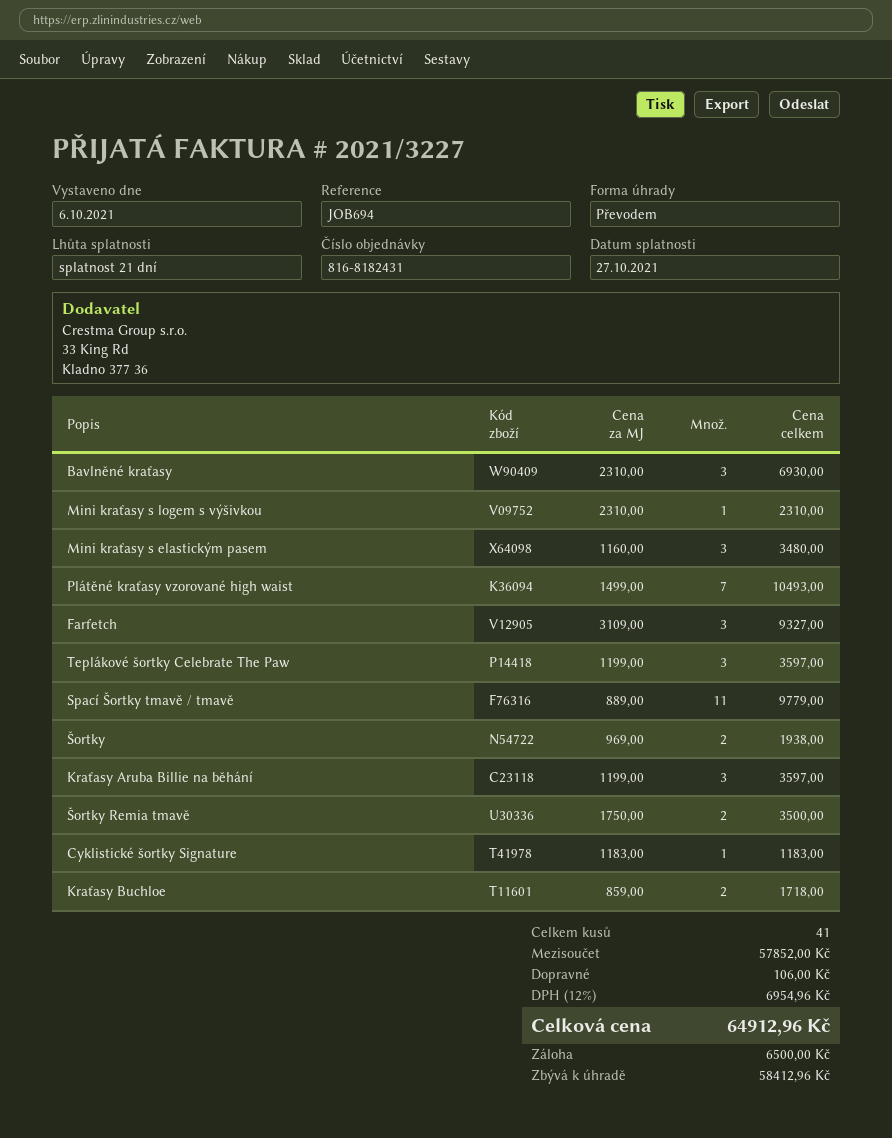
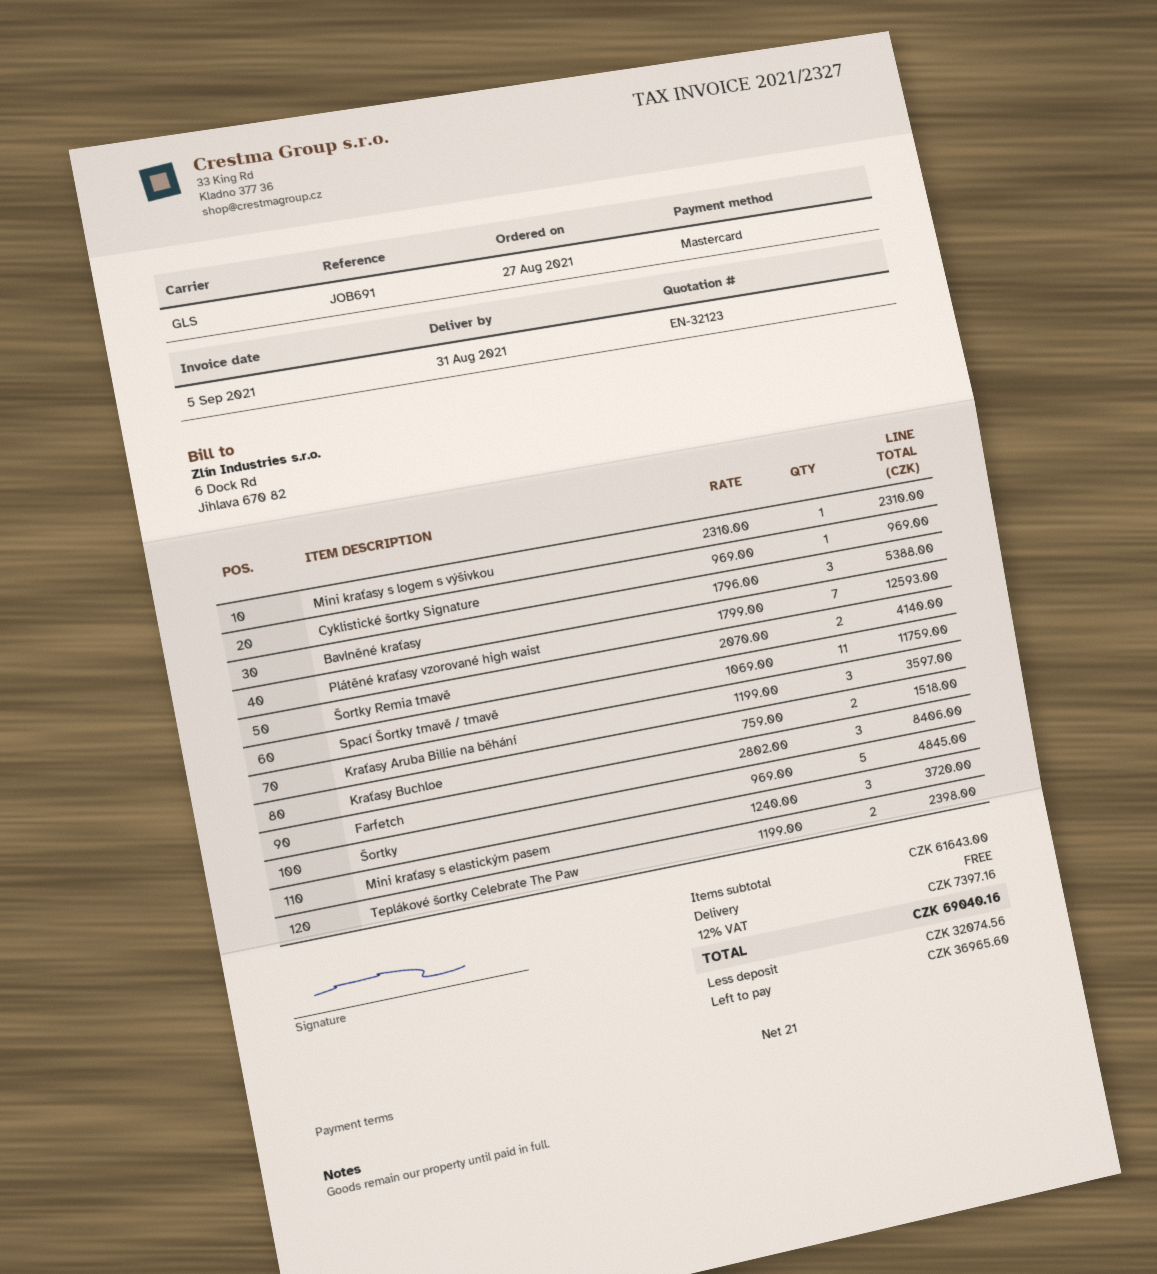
invoice number: 2021/3227 -> 2021/2327
invoice date: 2021-10-06 -> 2021-09-05
reference: JOB694 -> JOB691
payment method: bank transfer -> Mastercard
Bavlněné kraťasy: 3 x 2310.00 = 6930.00 -> 3 x 1796.00 = 5388.00
Mini kraťasy s elastickým pasem: 3 x 1160.00 = 3480.00 -> 3 x 1240.00 = 3720.00
Plátěné kraťasy vzorované high waist: 7 x 1499.00 = 10493.00 -> 7 x 1799.00 = 12593.00
Farfetch: 3 x 3109.00 = 9327.00 -> 3 x 2802.00 = 8406.00
Teplákové šortky Celebrate The Paw: 3 x 1199.00 = 3597.00 -> 2 x 1199.00 = 2398.00
Spací Šortky tmavě / tmavě: 11 x 889.00 = 9779.00 -> 11 x 1069.00 = 11759.00
Šortky: 2 x 969.00 = 1938.00 -> 5 x 969.00 = 4845.00
Šortky Remia tmavě: 2 x 1750.00 = 3500.00 -> 2 x 2070.00 = 4140.00
Cyklistické šortky Signature: 1 x 1183.00 = 1183.00 -> 1 x 969.00 = 969.00
Kraťasy Buchloe: 2 x 859.00 = 1718.00 -> 2 x 759.00 = 1518.00
subtotal: 57852.00 -> 61643.00
shipping: 106.00 -> 0.00
tax: 12% = 6954.96 -> 12% = 7397.16
total: 64912.96 -> 69040.16
deposit: 6500.00 -> 32074.56
balance: 58412.96 -> 36965.60

